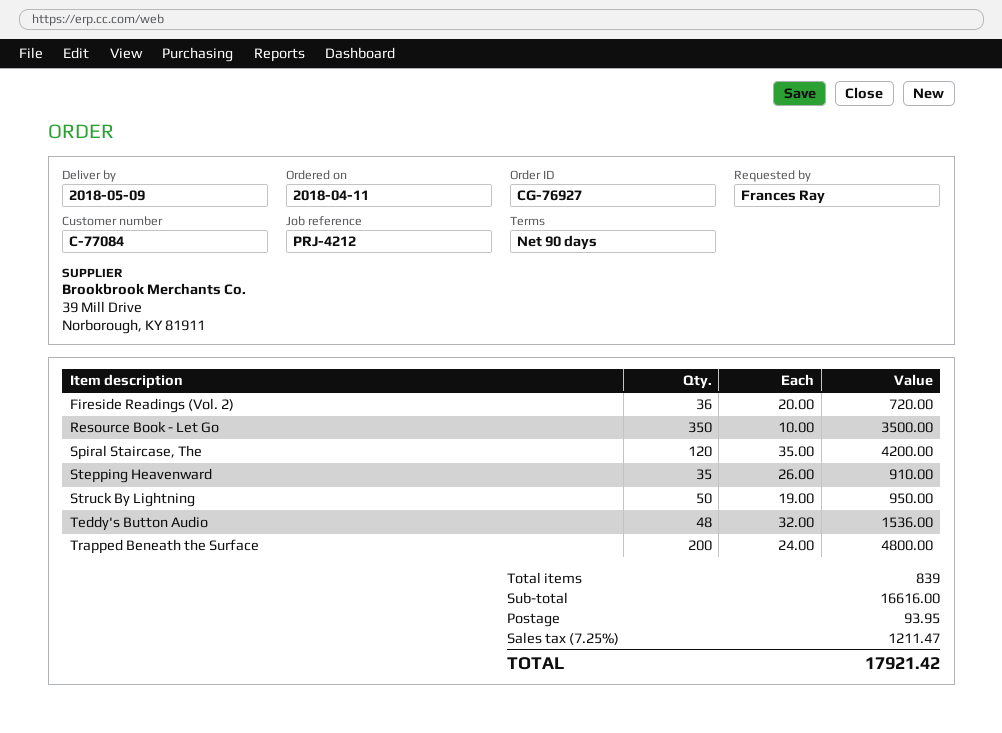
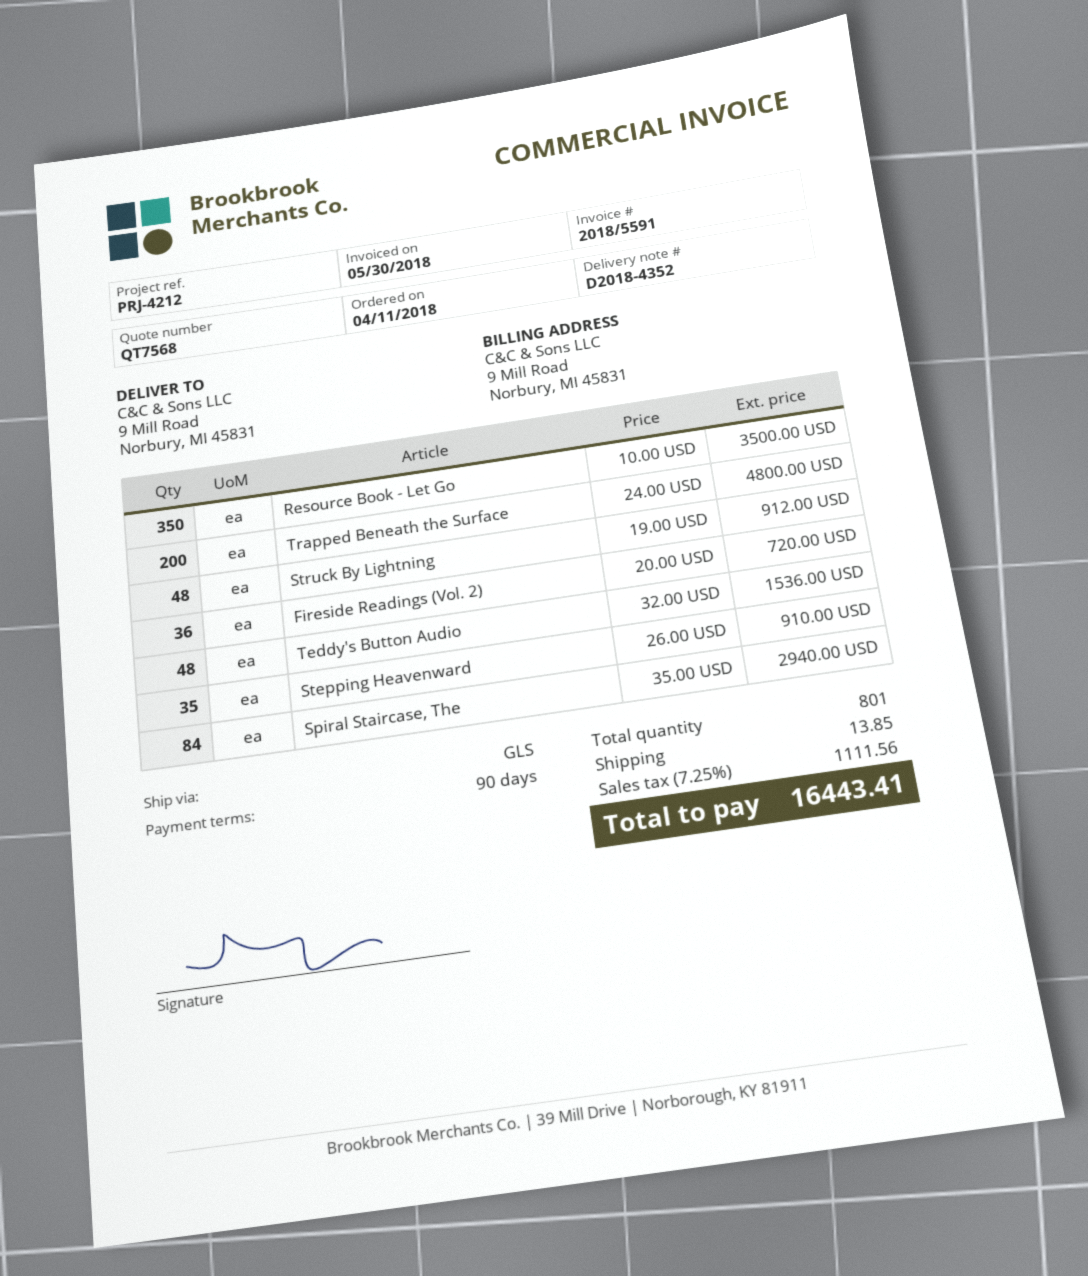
Spiral Staircase, The: 120 x 35.00 = 4200.00 -> 84 x 35.00 = 2940.00
Struck By Lightning: 50 x 19.00 = 950.00 -> 48 x 19.00 = 912.00
total quantity: 839 -> 801
shipping: 93.95 -> 13.85
tax: 7.25% = 1211.47 -> 7.25% = 1111.56
total: 17921.42 -> 16443.41

